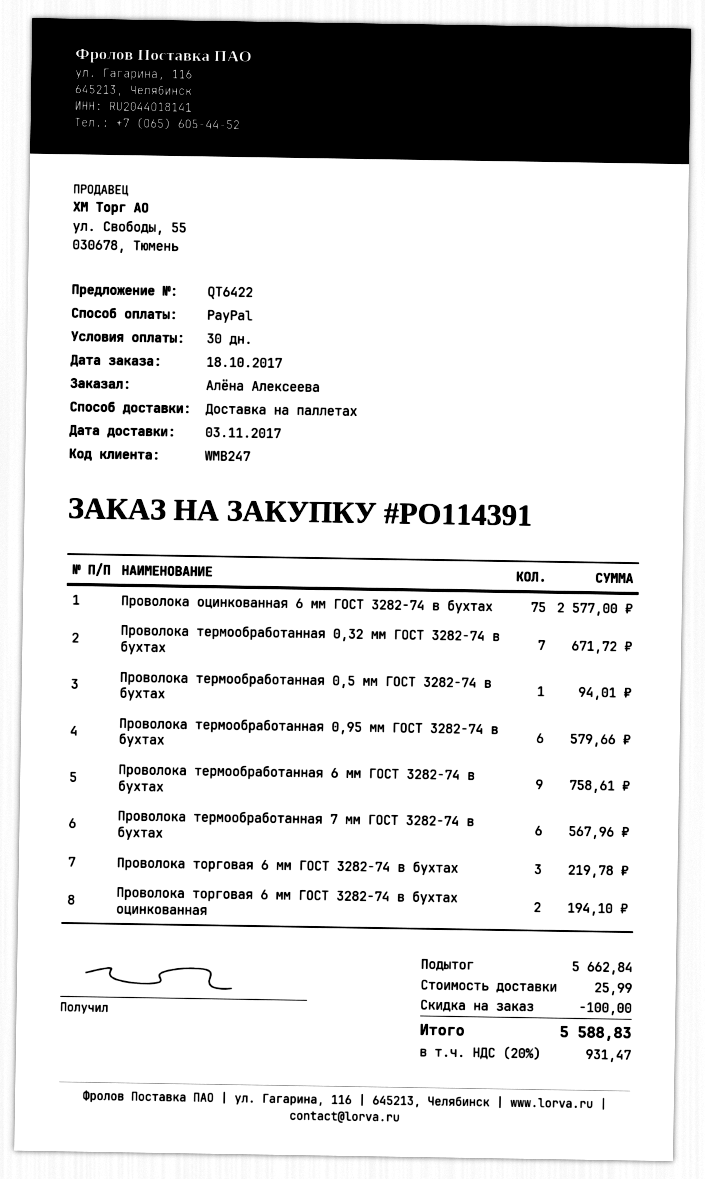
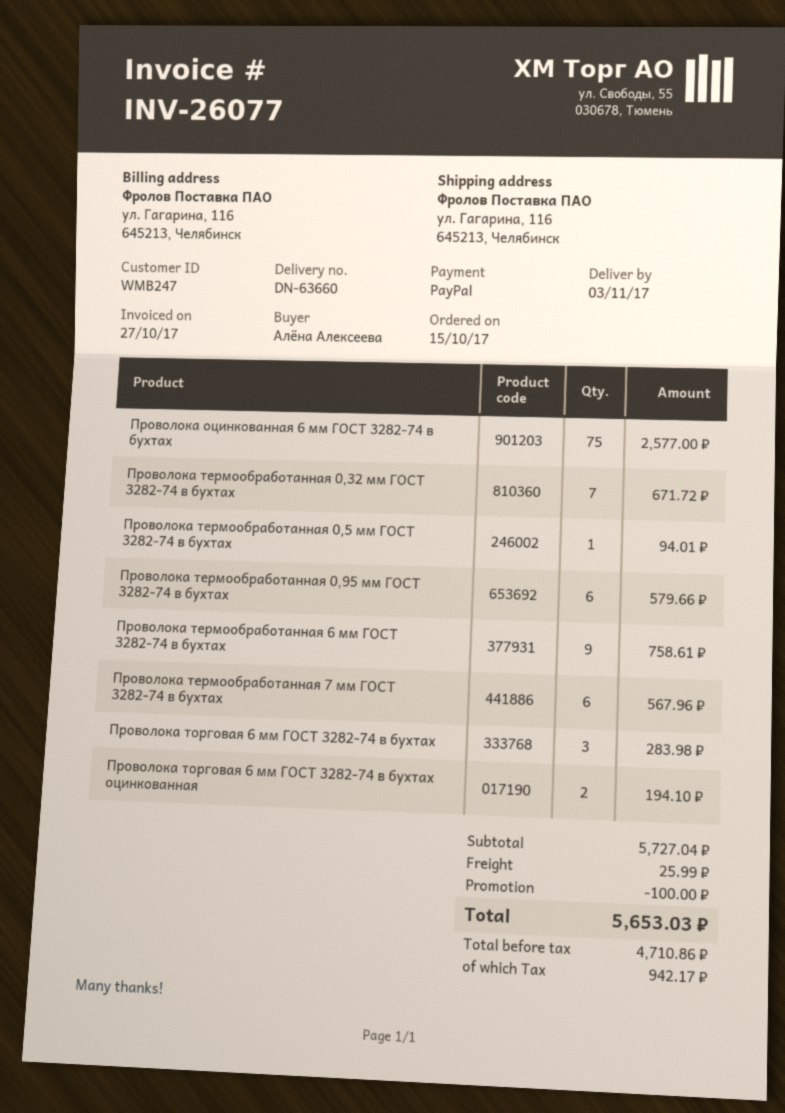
order date: 2017-10-18 -> 2017-10-15
Проволока торговая 6 мм ГОСТ 3282-74 в бухтах: 3 for 219.78 -> 3 for 283.98
subtotal: 5662.84 -> 5727.04
tax: 931.47 -> 942.17
total: 5588.83 -> 5653.03

